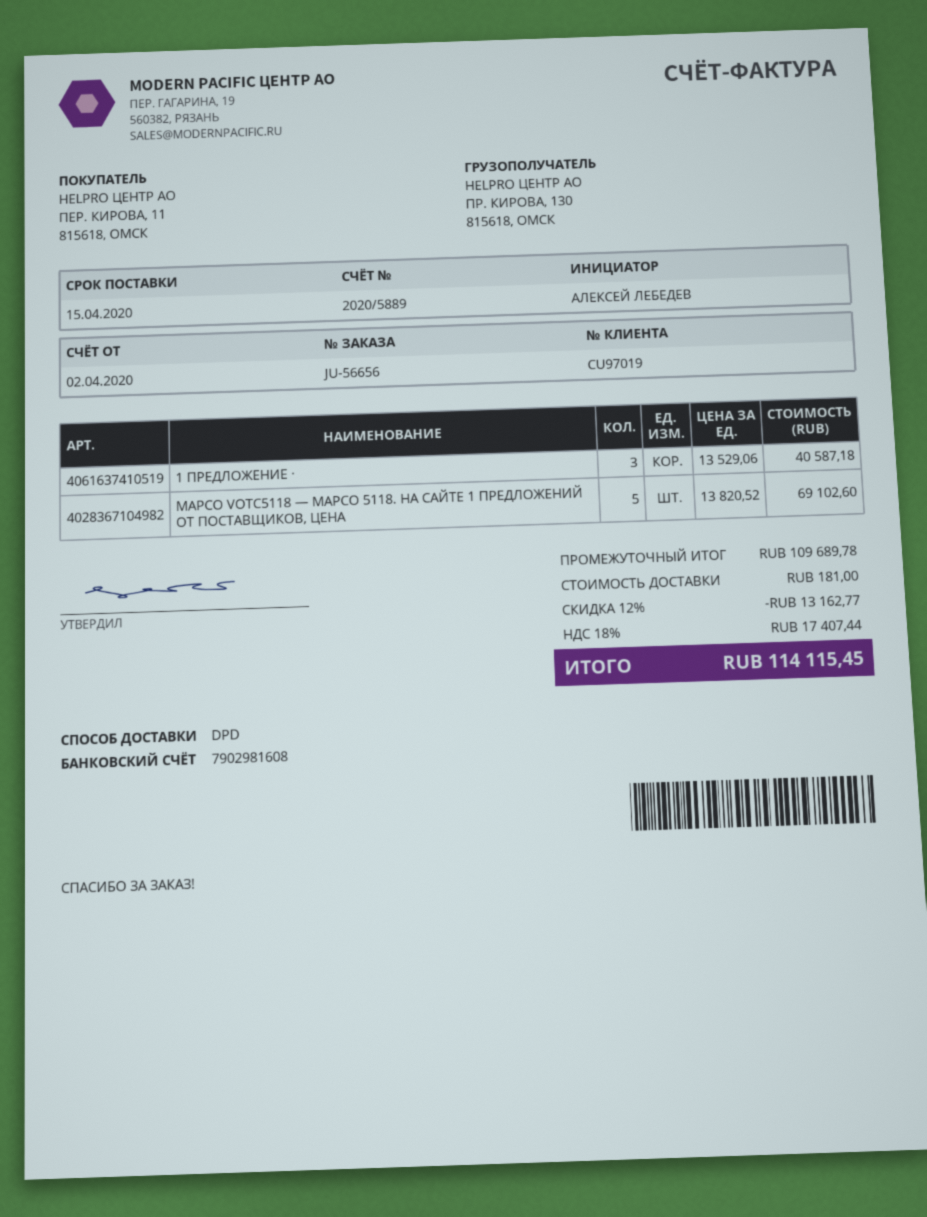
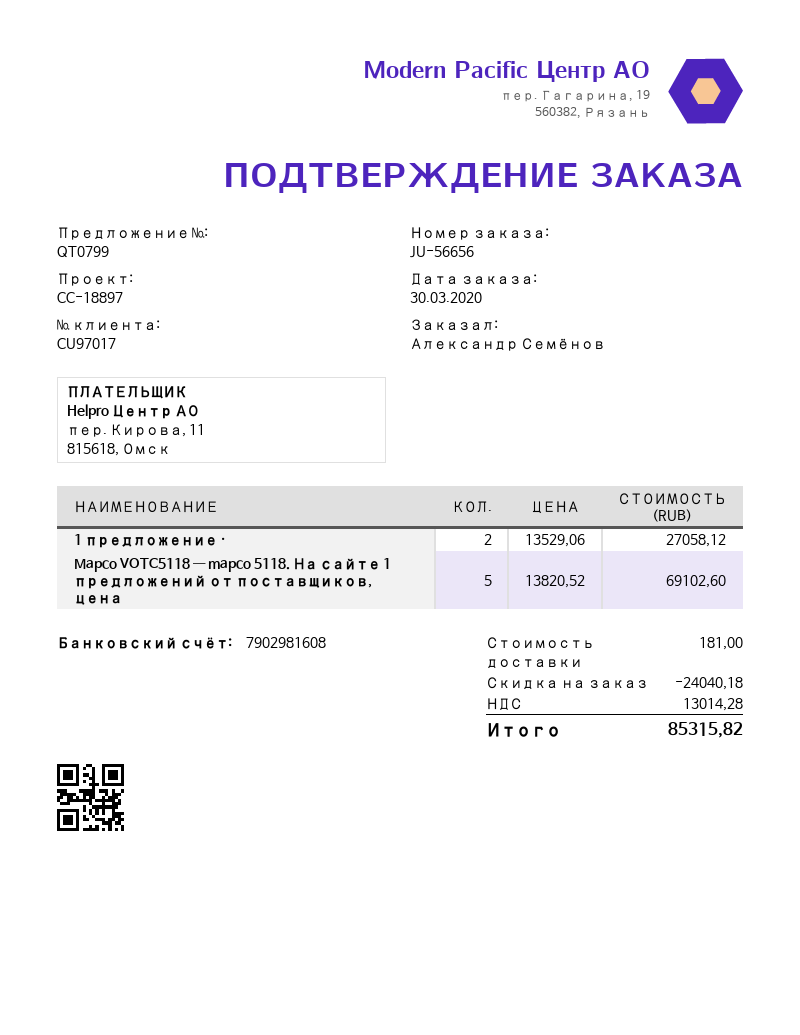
customer number: CU97019 -> CU97017
ordered by: АЛЕКСЕЙ ЛЕБЕДЕВ -> Александр Семёнов
1 ПРЕДЛОЖЕНИЕ ·: 3 x 13529.06 = 40587.18 -> 2 x 13529.06 = 27058.12
discount: 13162.77 -> 24040.18
tax: 17407.44 -> 13014.28
total: 114115.45 -> 85315.82

